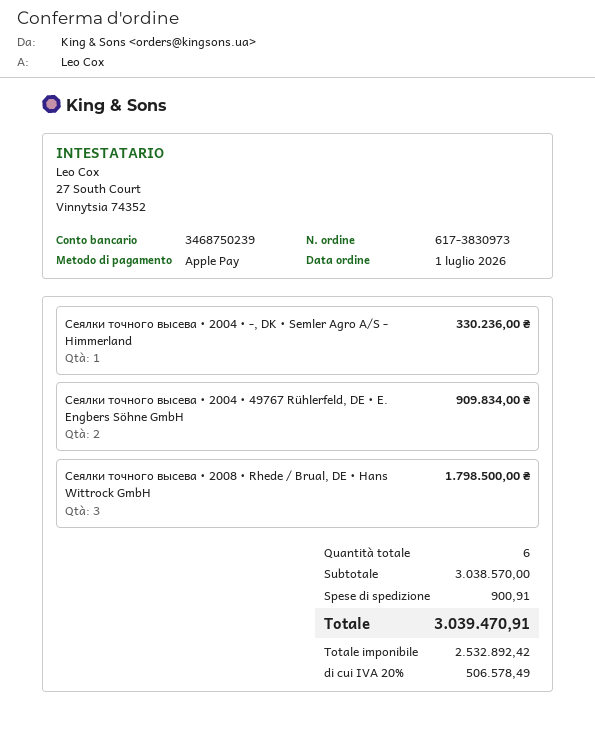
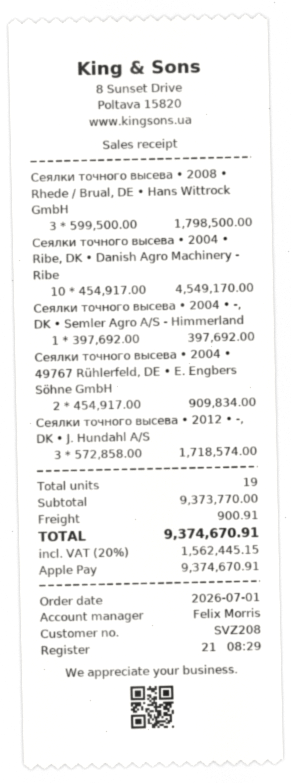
Сеялки точного высева • 2004 • -, DK • Semler Agro A/S - Himmerland: 1 for 330236.00 -> 1 for 397692.00
Сеялки точного высева • 2004 • Ribe, DK • Danish Agro Machinery - Ribe: none -> 10 for 4549170.00
Сеялки точного высева • 2012 • -, DK • J. Hundahl A/S: none -> 3 for 1718574.00
total quantity: 6 -> 19
subtotal: 3038570.00 -> 9373770.00
tax: 20% = 506578.49 -> 20% = 1562445.15
total: 3039470.91 -> 9374670.91

